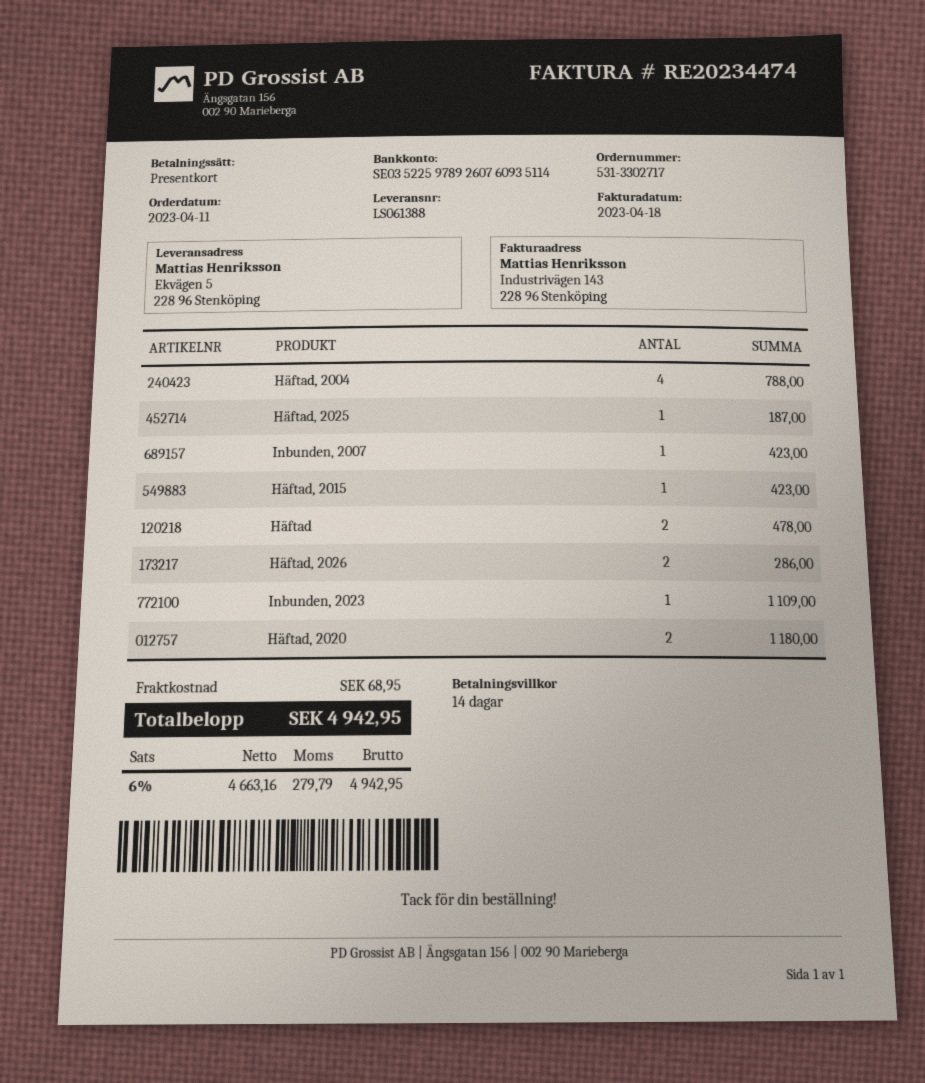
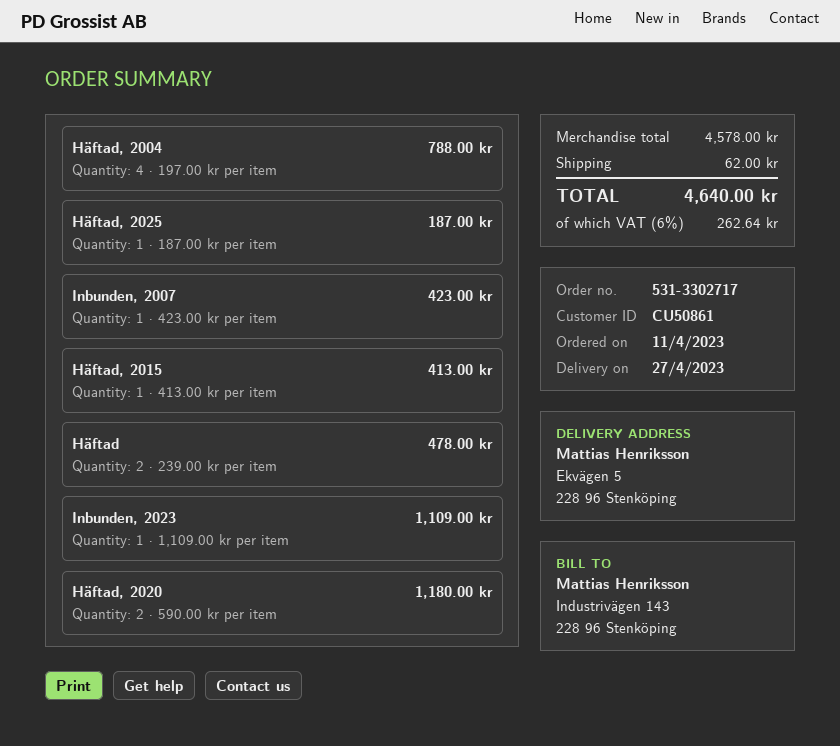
Häftad, 2015: 1 for 423.00 -> 1 for 413.00
Häftad, 2026: 2 for 286.00 -> none
shipping: 68.95 -> 62.00
tax: 6% = 279.79 -> 6% = 262.64
total: 4942.95 -> 4640.00

